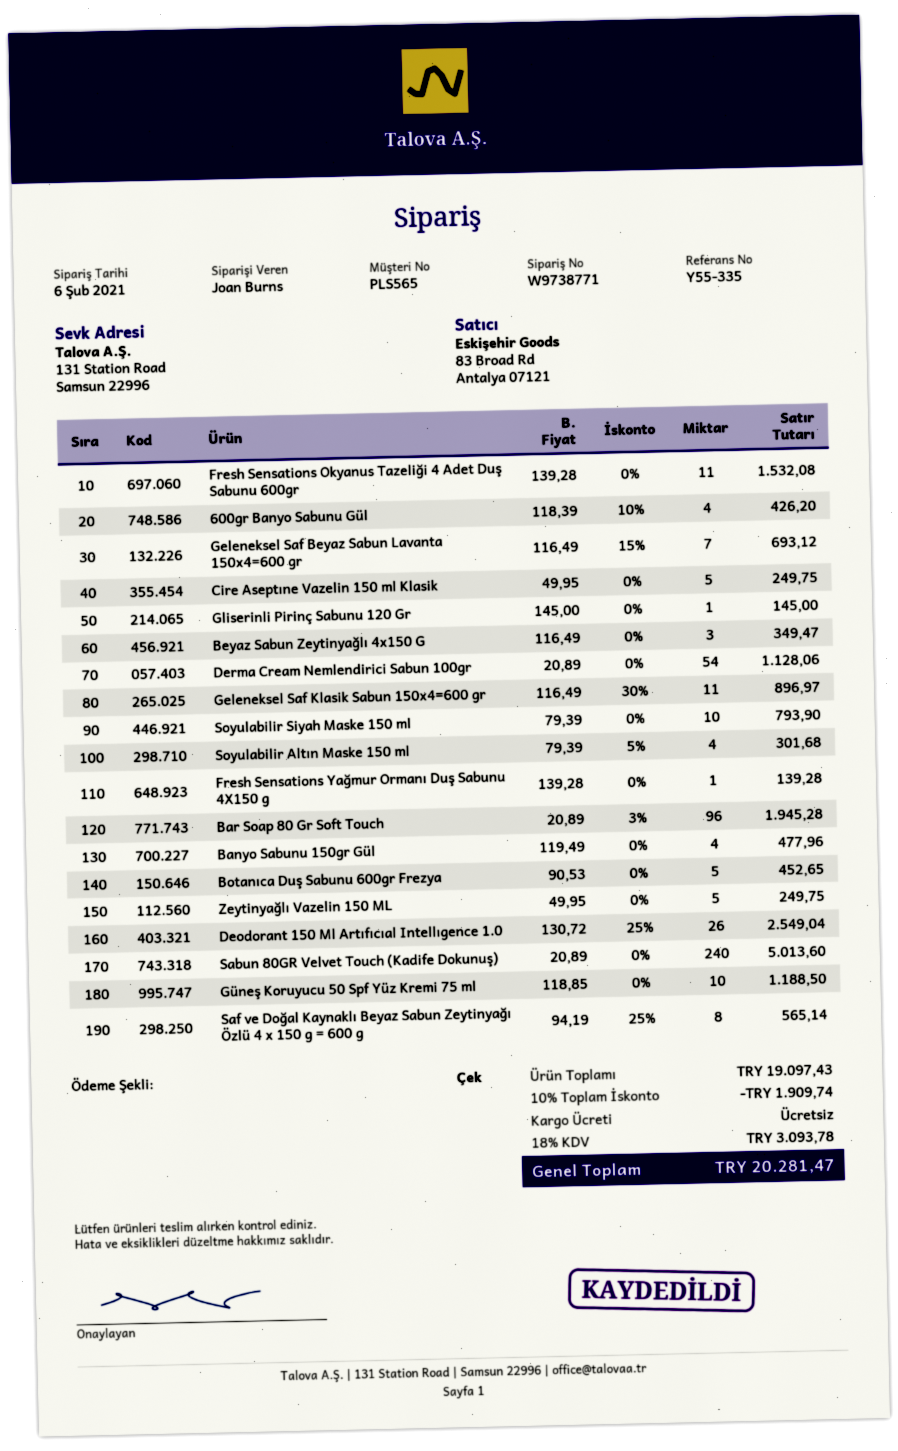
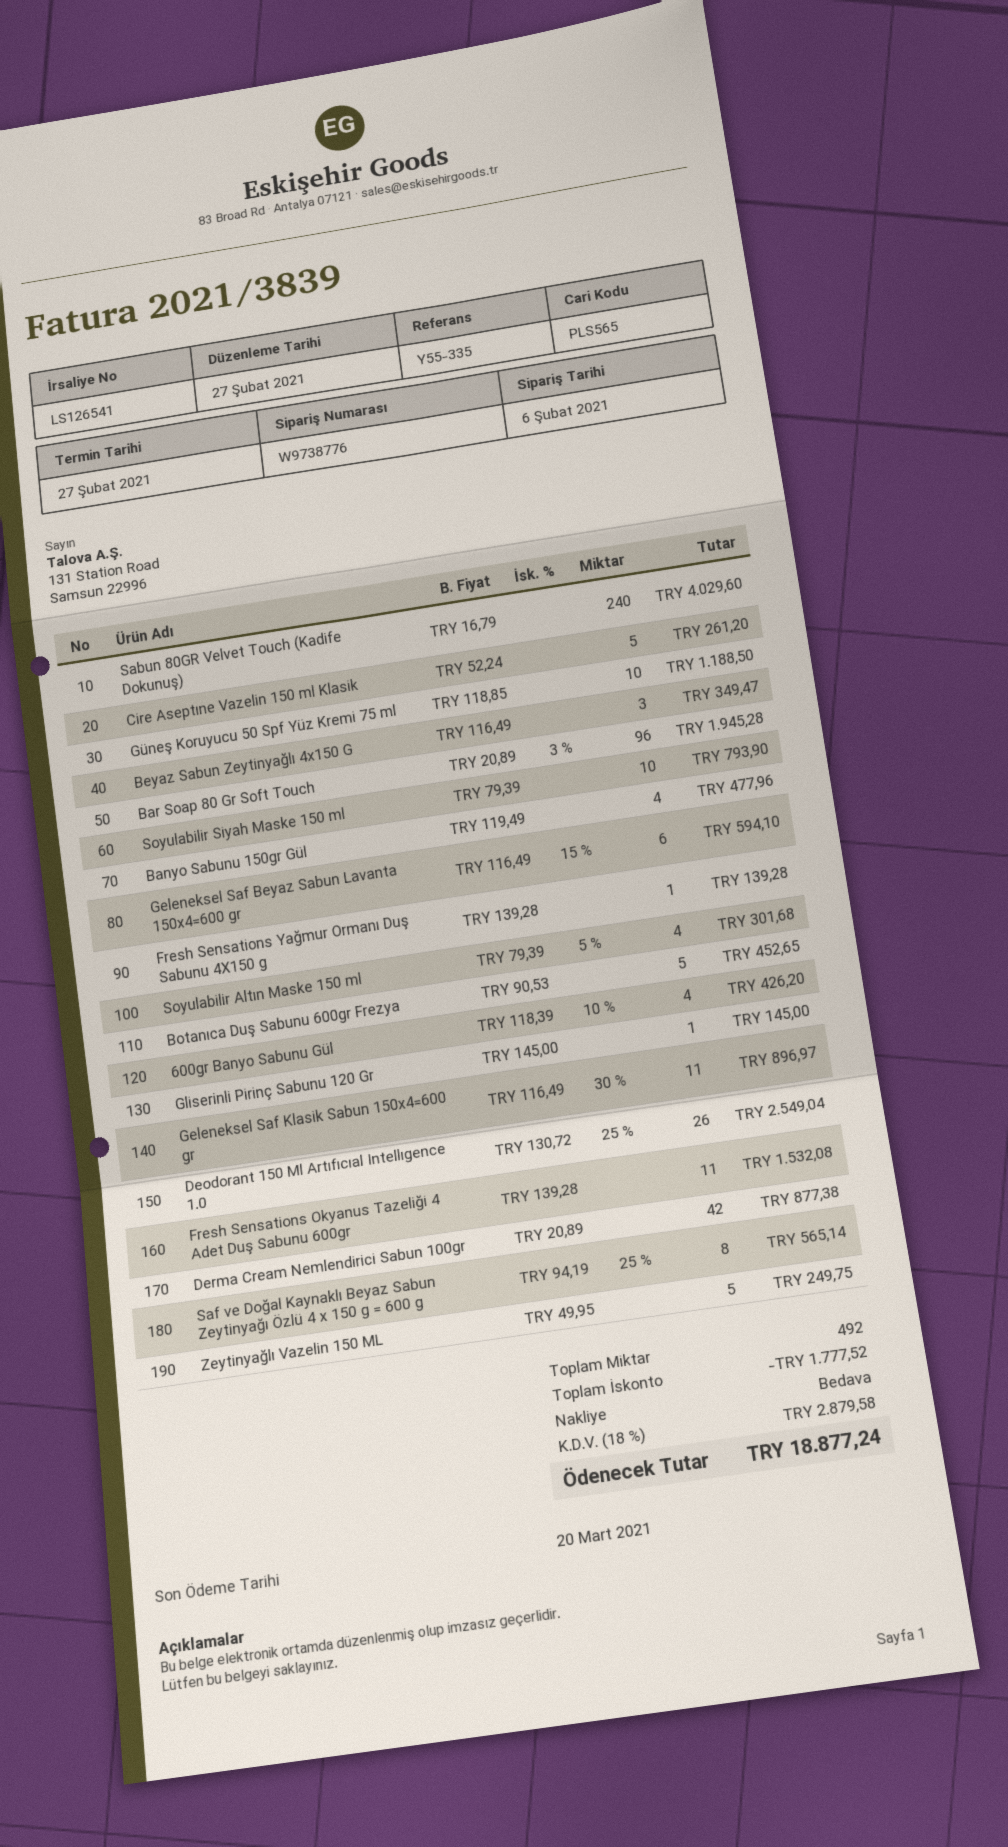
order number: W9738771 -> W9738776
Geleneksel Saf Beyaz Sabun Lavanta 150x4=600 gr: 7 x 116.49 - 15% = 693.12 -> 6 x 116.49 - 15% = 594.10
Cire Aseptıne Vazelin 150 ml Klasik: 5 x 49.95 = 249.75 -> 5 x 52.24 = 261.20
Derma Cream Nemlendirici Sabun 100gr: 54 x 20.89 = 1128.06 -> 42 x 20.89 = 877.38
Sabun 80GR Velvet Touch (Kadife Dokunuş): 240 x 20.89 = 5013.60 -> 240 x 16.79 = 4029.60
discount: 1909.74 -> 1777.52
tax: 18% = 3093.78 -> 18% = 2879.58
total: 20281.47 -> 18877.24

